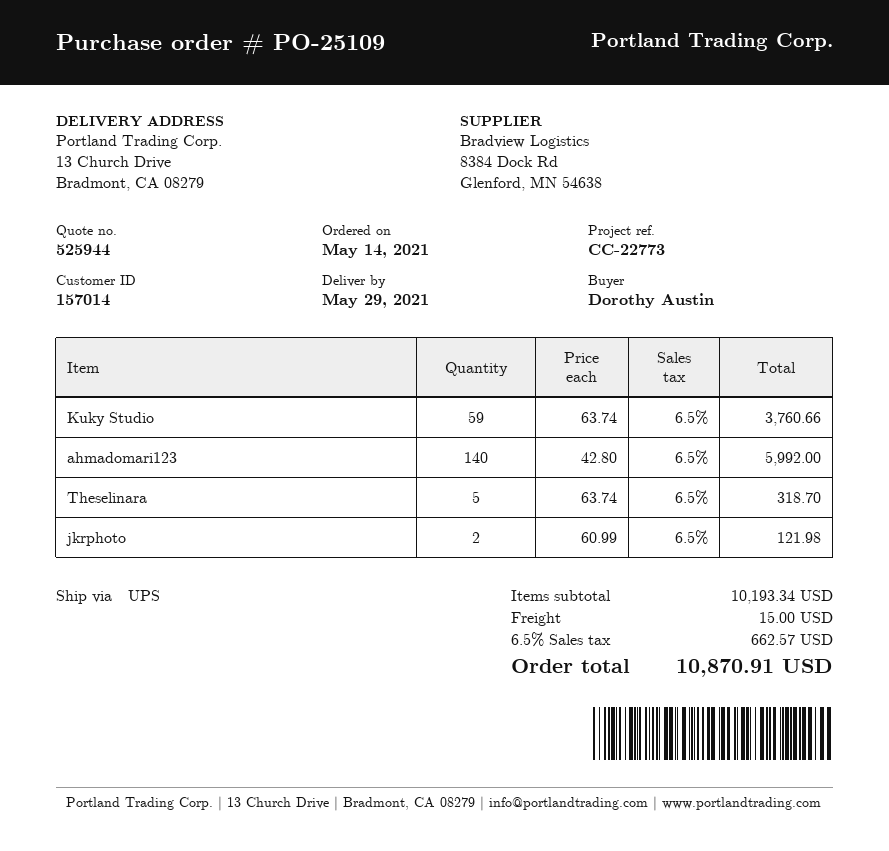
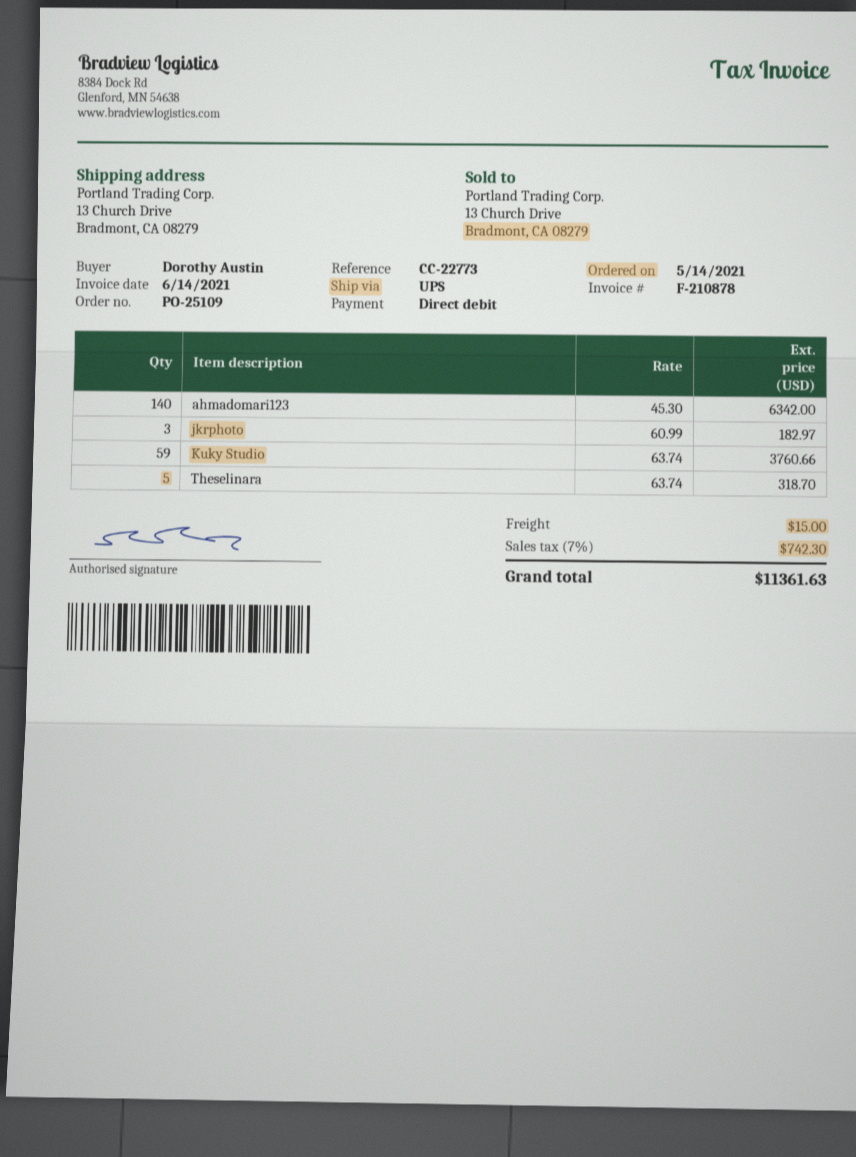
ahmadomari123: 140 x 42.80 = 5992.00 -> 140 x 45.30 = 6342.00
jkrphoto: 2 x 60.99 = 121.98 -> 3 x 60.99 = 182.97
tax: 6.5% = 662.57 -> 7% = 742.30
total: 10870.91 -> 11361.63

